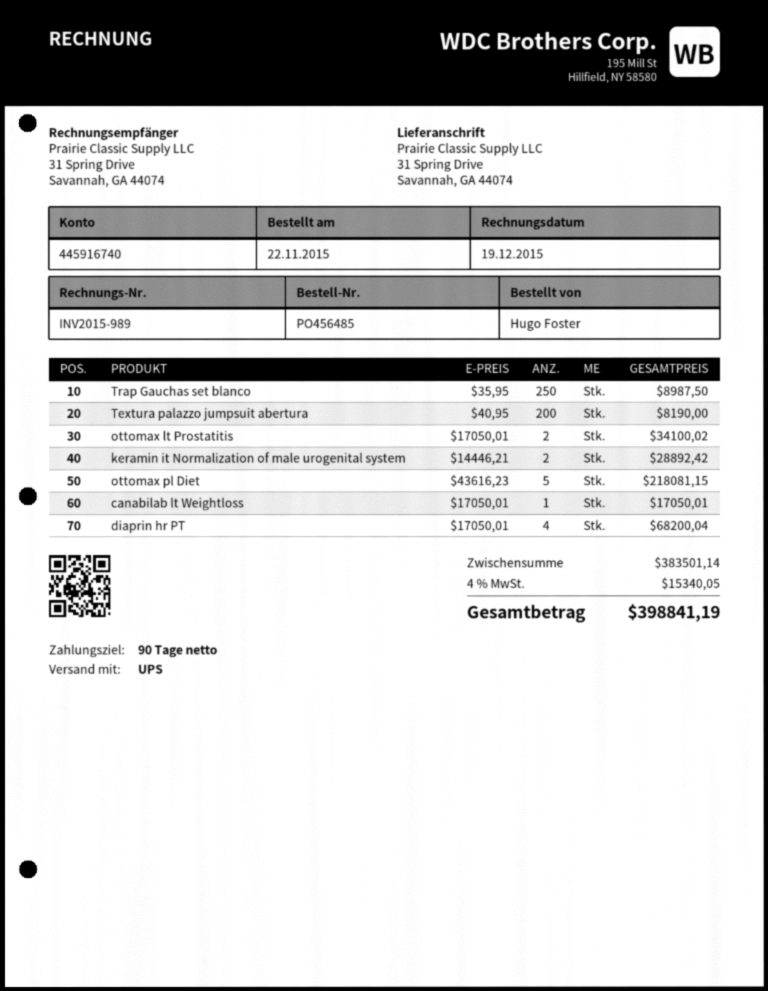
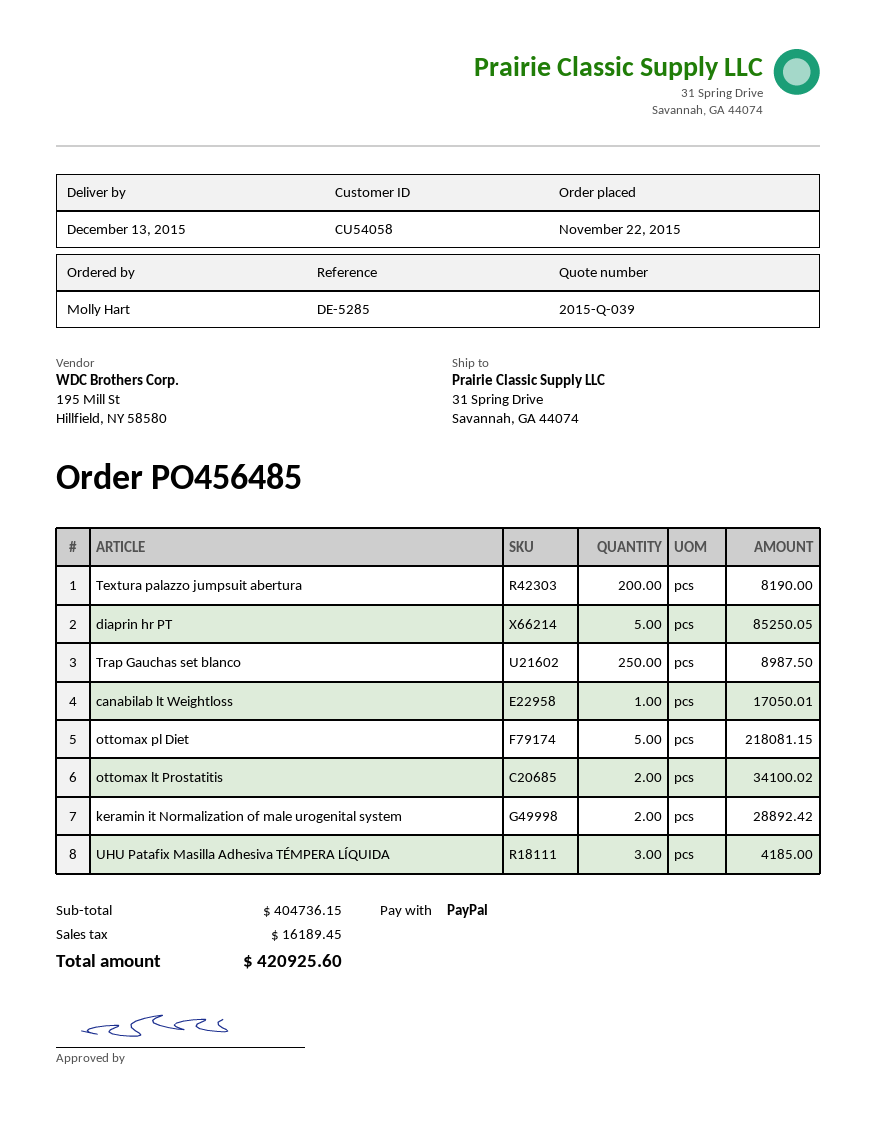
ordered by: Hugo Foster -> Molly Hart
diaprin hr PT: 4 for 68200.04 -> 5 for 85250.05
UHU Patafix Masilla Adhesiva TÉMPERA LÍQUIDA: none -> 3 for 4185.00
subtotal: 383501.14 -> 404736.15
tax: 15340.05 -> 16189.45
total: 398841.19 -> 420925.60

